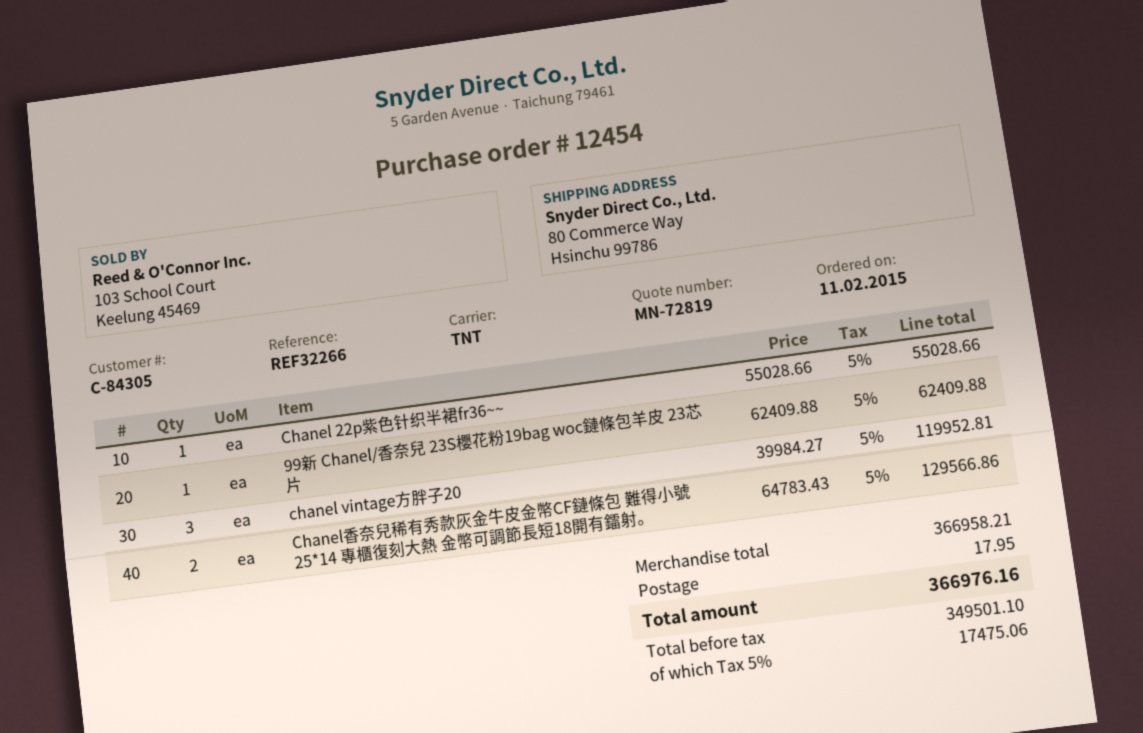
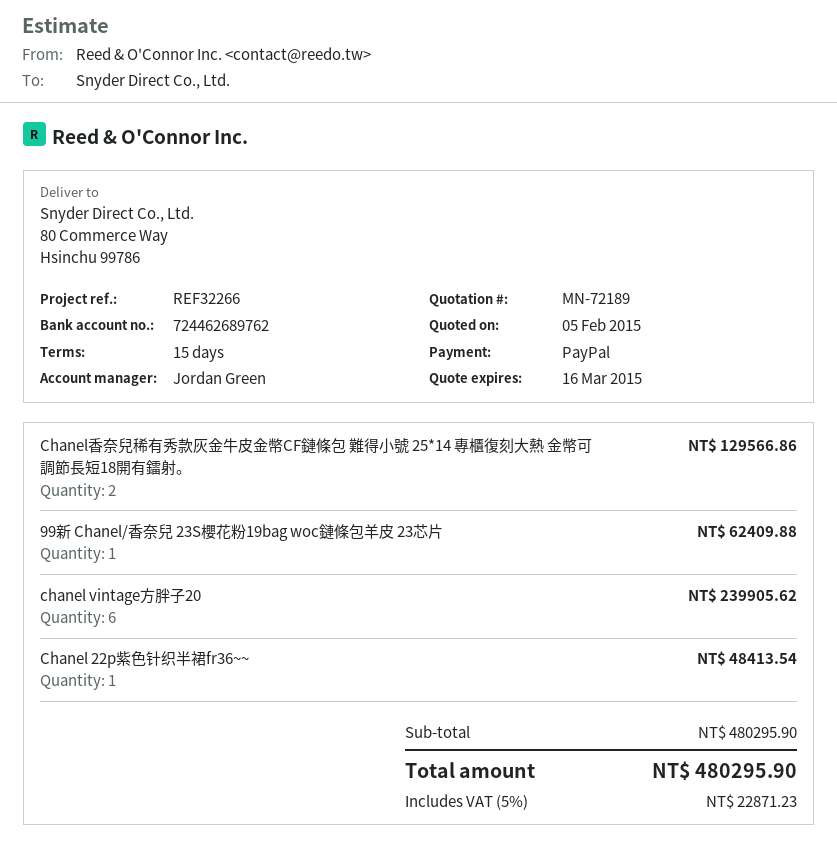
quote number: MN-72819 -> MN-72189
Chanel 22p紫色针织半裙fr36~~: 1 for 55028.66 -> 1 for 48413.54
chanel vintage方胖子20: 3 for 119952.81 -> 6 for 239905.62
subtotal: 366958.21 -> 480295.90
shipping: 17.95 -> none
tax: 5% = 17475.06 -> 5% = 22871.23
total: 366976.16 -> 480295.90

